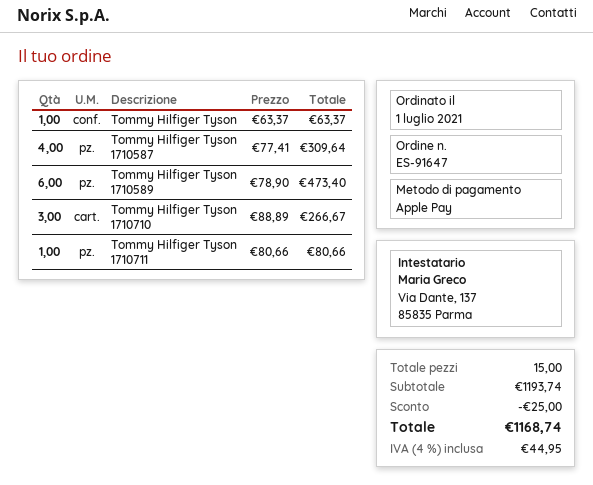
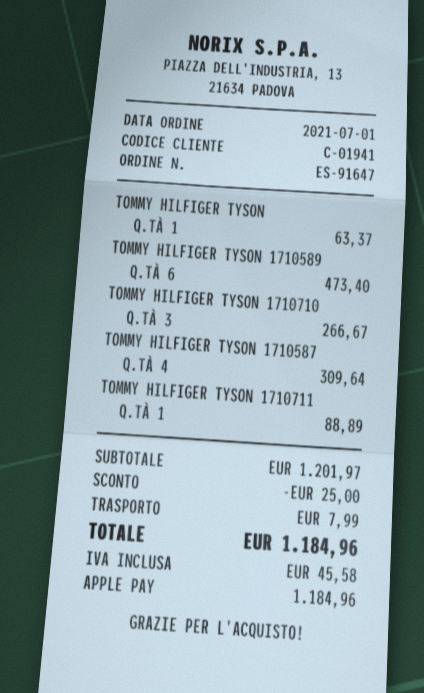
Tommy Hilfiger Tyson 1710711: 1 for 80.66 -> 1 for 88.89
subtotal: 1193.74 -> 1201.97
shipping: none -> 7.99
tax: 44.95 -> 45.58
total: 1168.74 -> 1184.96

